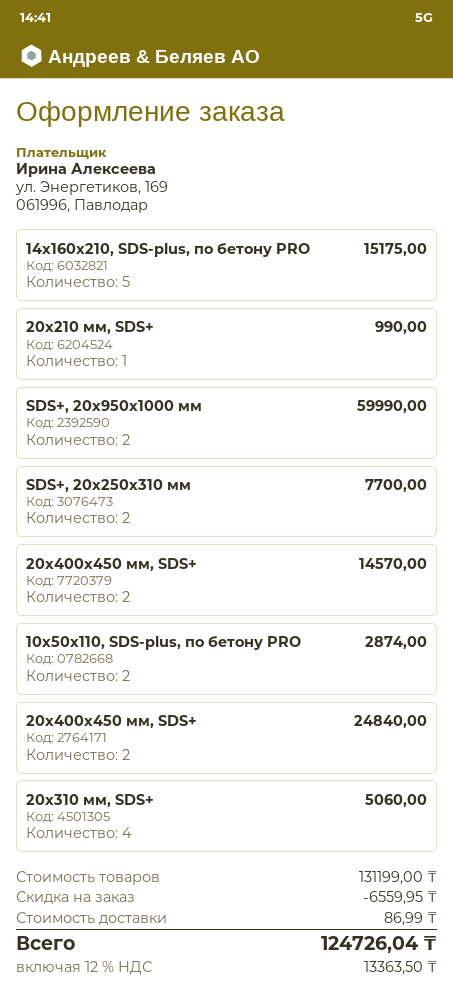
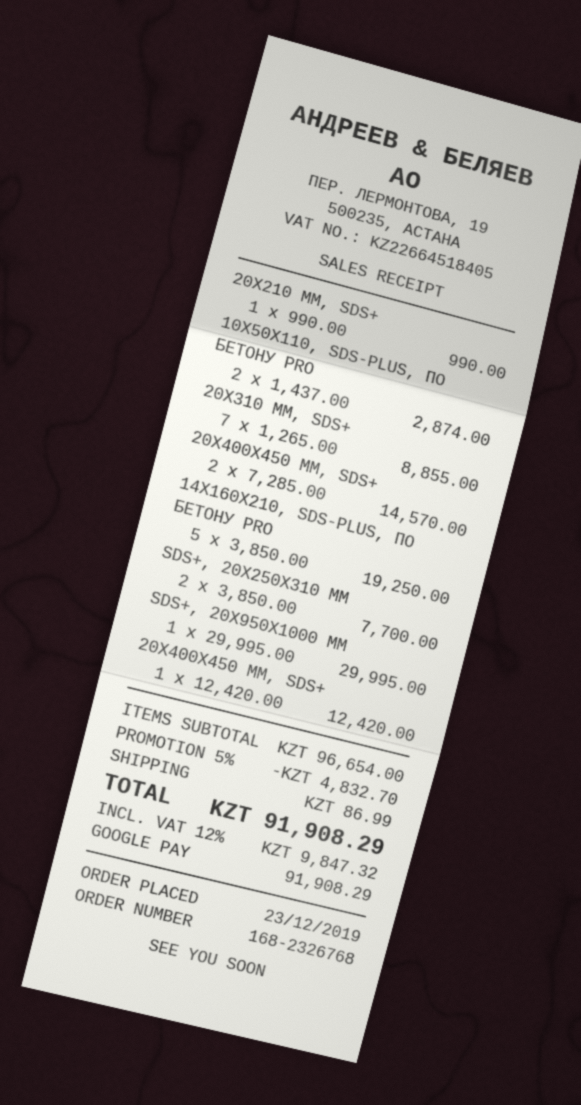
14x160x210, SDS-plus, по бетону PRO: 5 for 15175.00 -> 5 for 19250.00
SDS+, 20x950x1000 мм: 2 for 59990.00 -> 1 for 29995.00
20х400х450 мм, SDS+: 2 for 24840.00 -> 1 for 12420.00
20x310 мм, SDS+: 4 for 5060.00 -> 7 for 8855.00
subtotal: 131199.00 -> 96654.00
discount: 6559.95 -> 4832.70
tax: 12% = 13363.50 -> 12% = 9847.32
total: 124726.04 -> 91908.29

